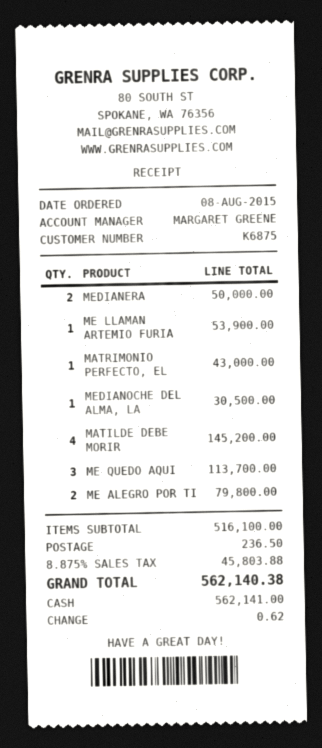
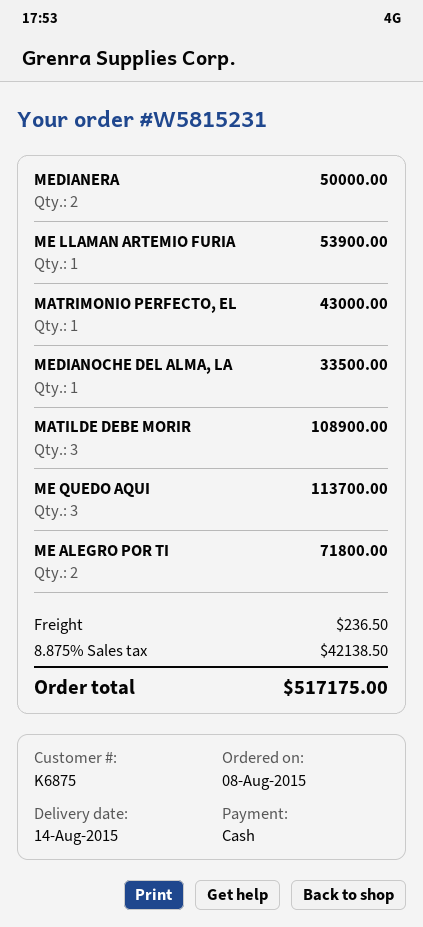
MEDIANOCHE DEL ALMA, LA: 1 for 30500.00 -> 1 for 33500.00
MATILDE DEBE MORIR: 4 for 145200.00 -> 3 for 108900.00
ME ALEGRO POR TI: 2 for 79800.00 -> 2 for 71800.00
tax: 8.875% = 45803.88 -> 8.875% = 42138.50
total: 562140.38 -> 517175.00

